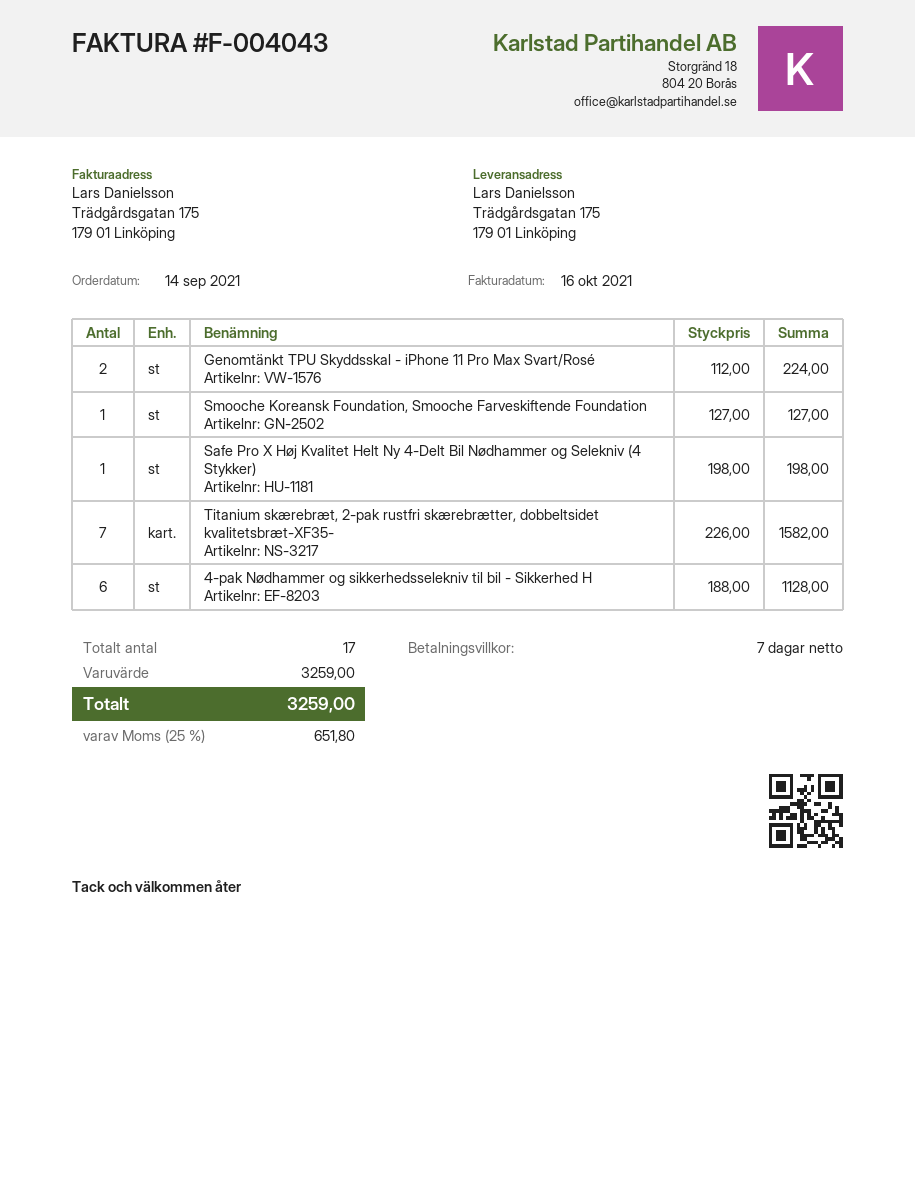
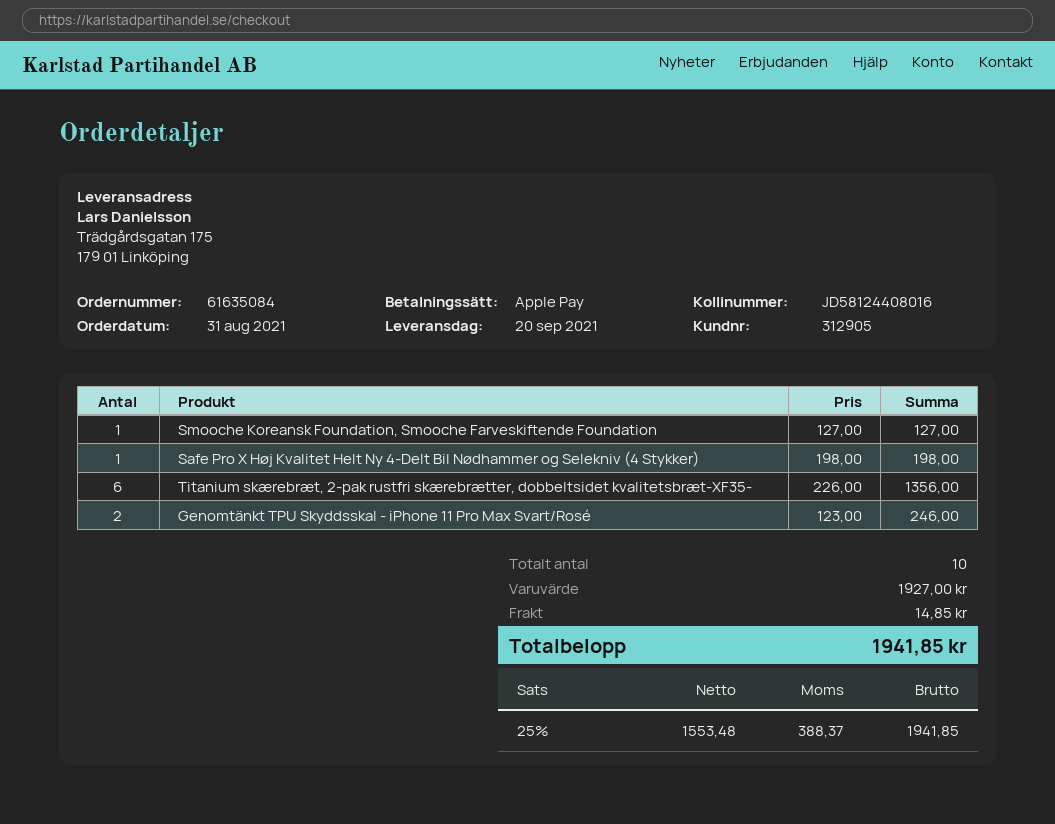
order date: 2021-09-14 -> 2021-08-31
Genomtänkt TPU Skyddsskal - iPhone 11 Pro Max Svart/Rosé: 2 x 112.00 = 224.00 -> 2 x 123.00 = 246.00
Titanium skærebræt, 2-pak rustfri skærebrætter, dobbeltsidet kvalitetsbræt-XF35-: 7 x 226.00 = 1582.00 -> 6 x 226.00 = 1356.00
4-pak Nødhammer og sikkerhedsselekniv til bil - Sikkerhed H: 6 x 188.00 = 1128.00 -> none
total quantity: 17 -> 10
subtotal: 3259.00 -> 1927.00
shipping: none -> 14.85
tax: 25% = 651.80 -> 25% = 388.37
total: 3259.00 -> 1941.85

